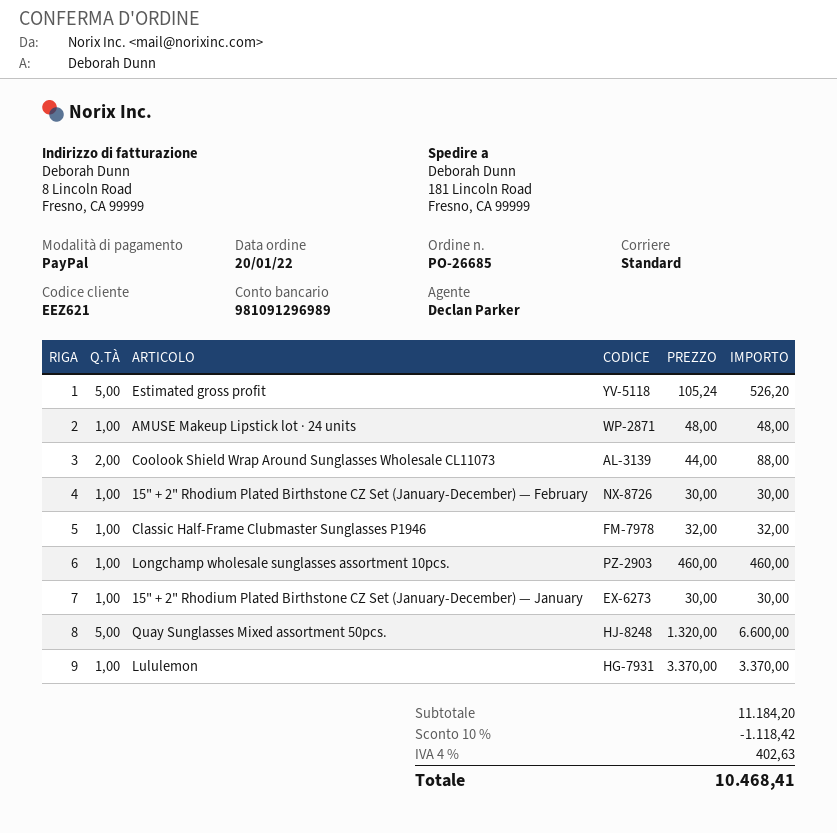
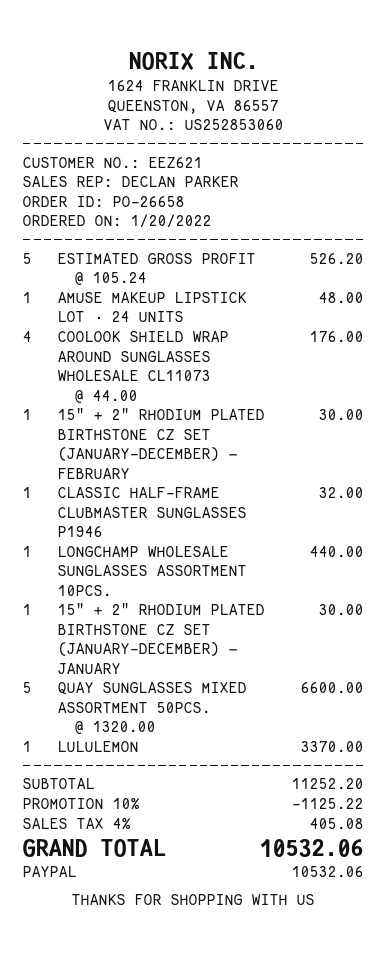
order number: PO-26685 -> PO-26658
Coolook Shield Wrap Around Sunglasses Wholesale CL11073: 2 x 44.00 = 88.00 -> 4 x 44.00 = 176.00
Longchamp wholesale sunglasses assortment 10pcs.: 1 x 460.00 = 460.00 -> 1 x 440.00 = 440.00
subtotal: 11184.20 -> 11252.20
discount: 10% = 1118.42 -> 10% = 1125.22
tax: 4% = 402.63 -> 4% = 405.08
total: 10468.41 -> 10532.06

